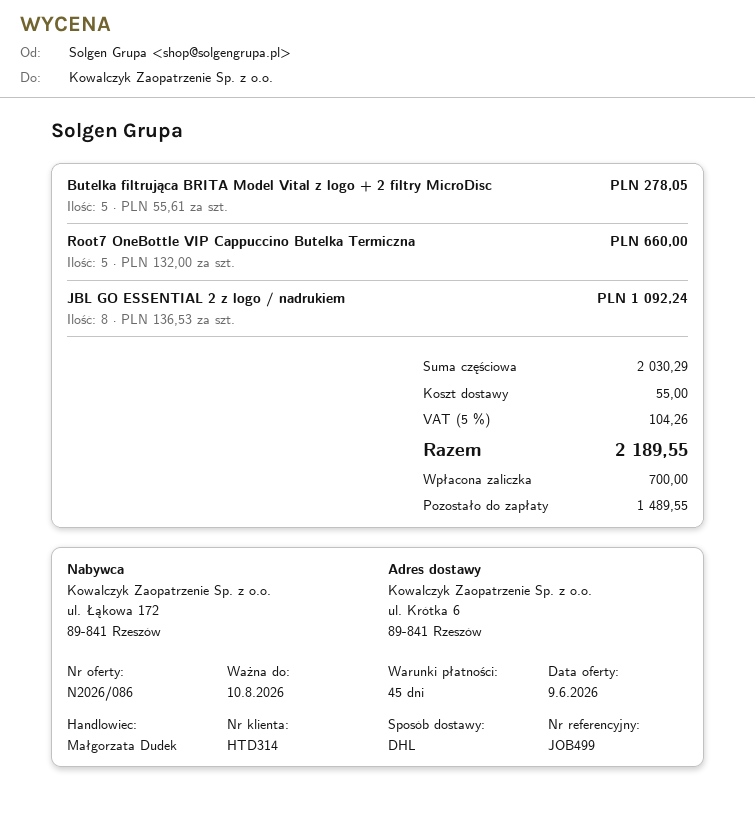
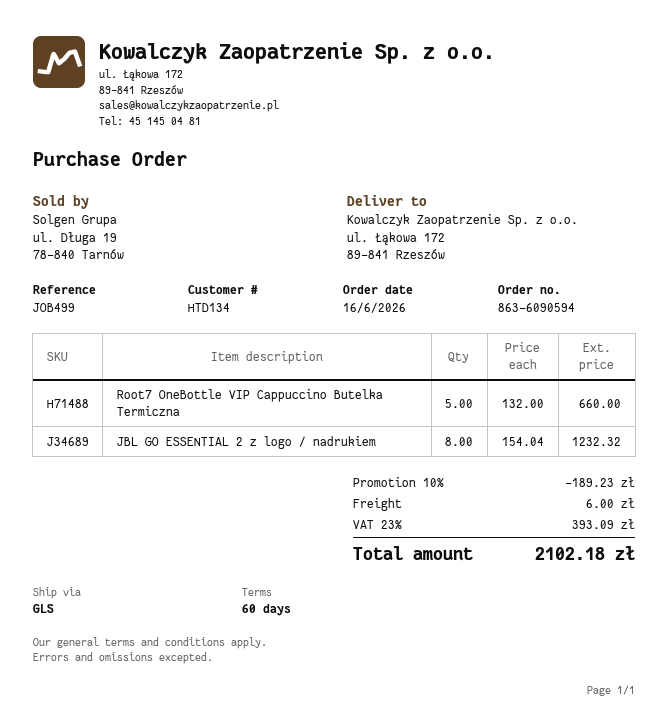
payment terms: 45 days -> 60 days
customer number: HTD314 -> HTD134
shipping method: DHL -> GLS
ship to: ul. Krótka 6, 89-841 Rzeszów -> ul. Łąkowa 172, 89-841 Rzeszów
Butelka filtrująca BRITA Model Vital z logo + 2 filtry MicroDisc: 5 x 55.61 = 278.05 -> none
JBL GO ESSENTIAL 2 z logo / nadrukiem: 8 x 136.53 = 1092.24 -> 8 x 154.04 = 1232.32
discount: none -> 10% = 189.23
shipping: 55.00 -> 6.00
tax: 5% = 104.26 -> 23% = 393.09
total: 2189.55 -> 2102.18

